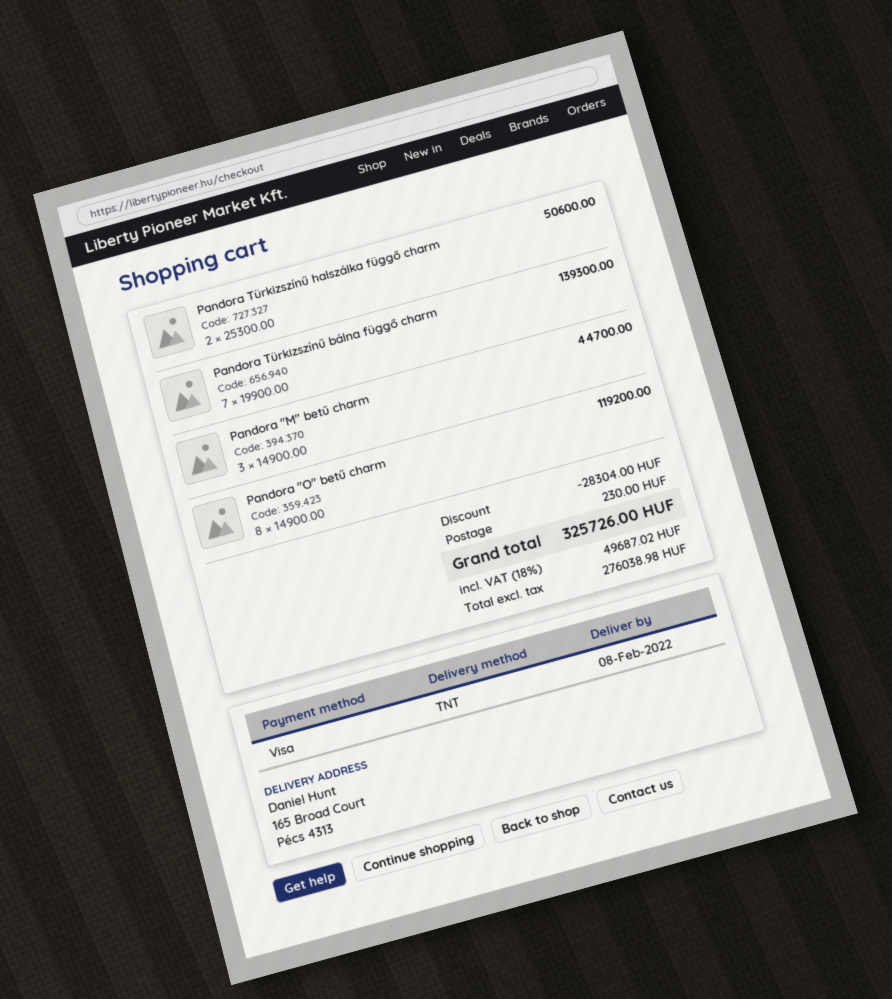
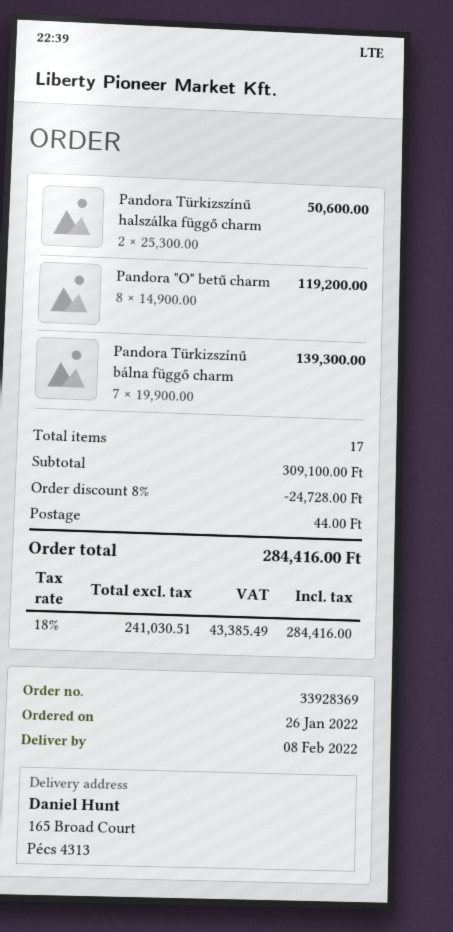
Pandora "M" betű charm: 3 x 14900.00 = 44700.00 -> none
discount: 28304.00 -> 24728.00
shipping: 230.00 -> 44.00
net: 276038.98 -> 241030.51
tax: 18% = 49687.02 -> 18% = 43385.49
total: 325726.00 -> 284416.00

